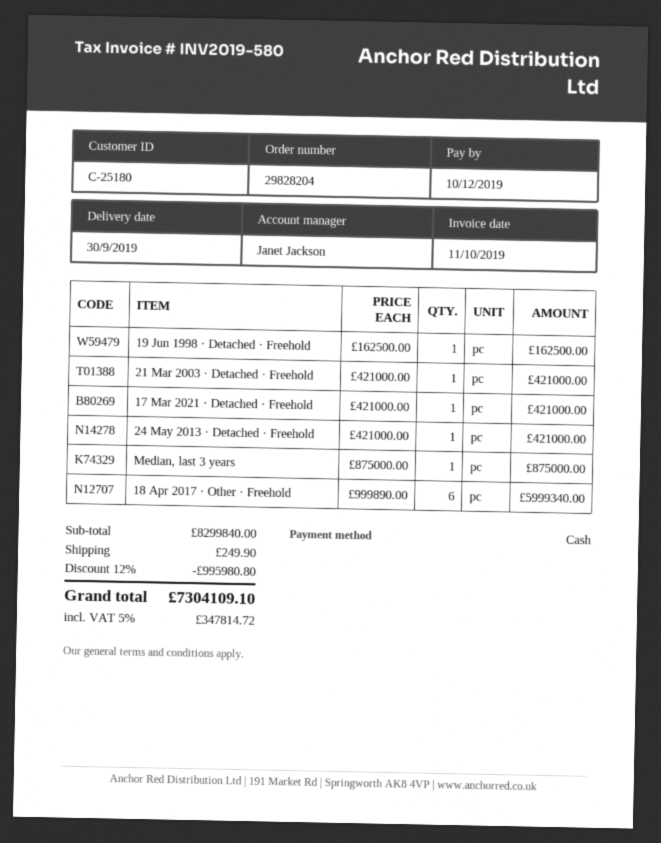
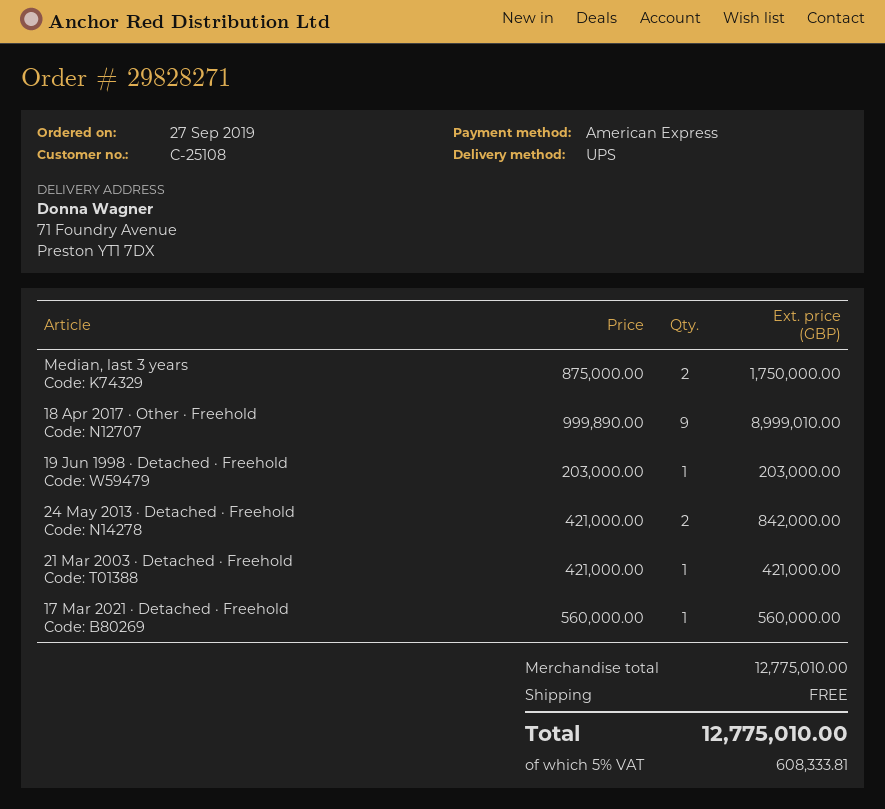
order number: 29828204 -> 29828271
customer number: C-25180 -> C-25108
payment method: cash -> American Express
19 Jun 1998 · Detached · Freehold: 1 x 162500.00 = 162500.00 -> 1 x 203000.00 = 203000.00
17 Mar 2021 · Detached · Freehold: 1 x 421000.00 = 421000.00 -> 1 x 560000.00 = 560000.00
24 May 2013 · Detached · Freehold: 1 x 421000.00 = 421000.00 -> 2 x 421000.00 = 842000.00
Median, last 3 years: 1 x 875000.00 = 875000.00 -> 2 x 875000.00 = 1750000.00
18 Apr 2017 · Other · Freehold: 6 x 999890.00 = 5999340.00 -> 9 x 999890.00 = 8999010.00
subtotal: 8299840.00 -> 12775010.00
discount: 12% = 995980.80 -> none
shipping: 249.90 -> 0.00
tax: 5% = 347814.72 -> 5% = 608333.81
total: 7304109.10 -> 12775010.00

